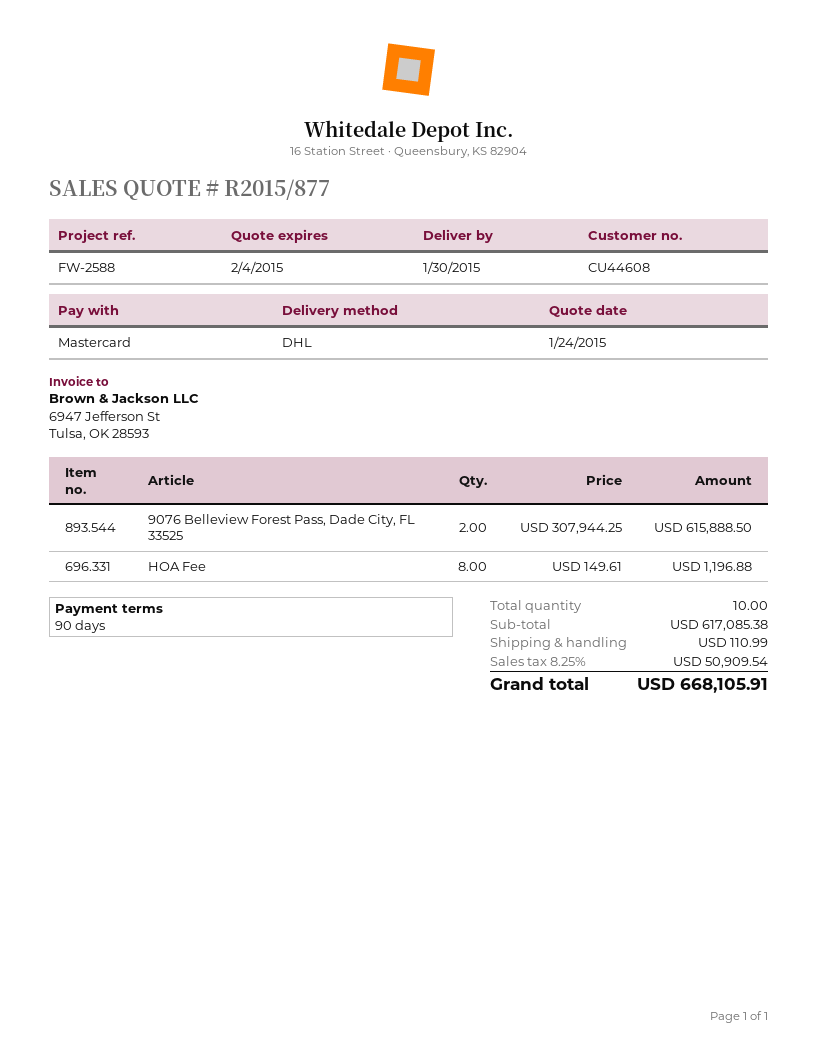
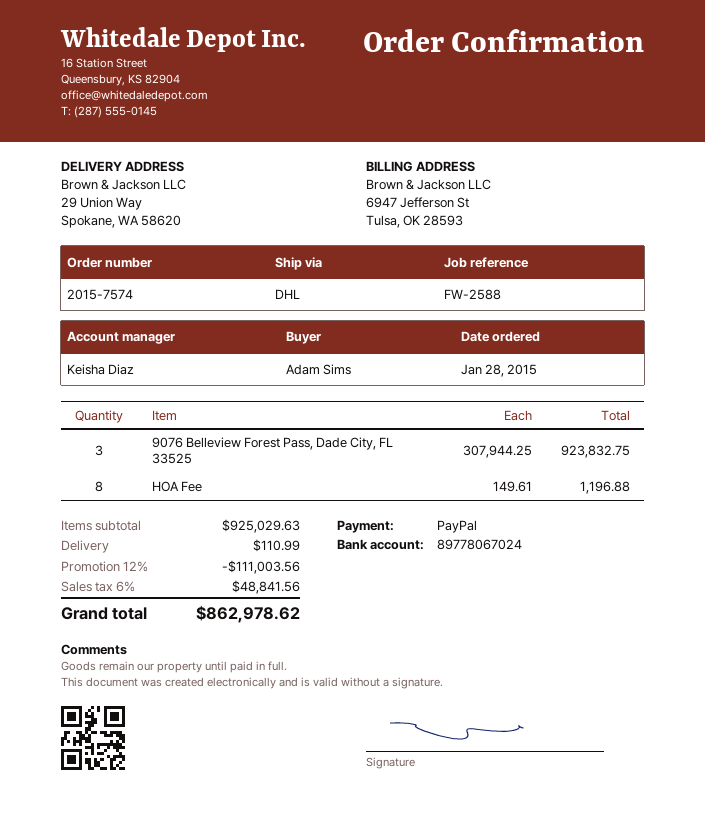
payment method: Mastercard -> PayPal
9076 Belleview Forest Pass, Dade City, FL 33525: 2 x 307944.25 = 615888.50 -> 3 x 307944.25 = 923832.75
subtotal: 617085.38 -> 925029.63
discount: none -> 12% = 111003.56
tax: 8.25% = 50909.54 -> 6% = 48841.56
total: 668105.91 -> 862978.62

